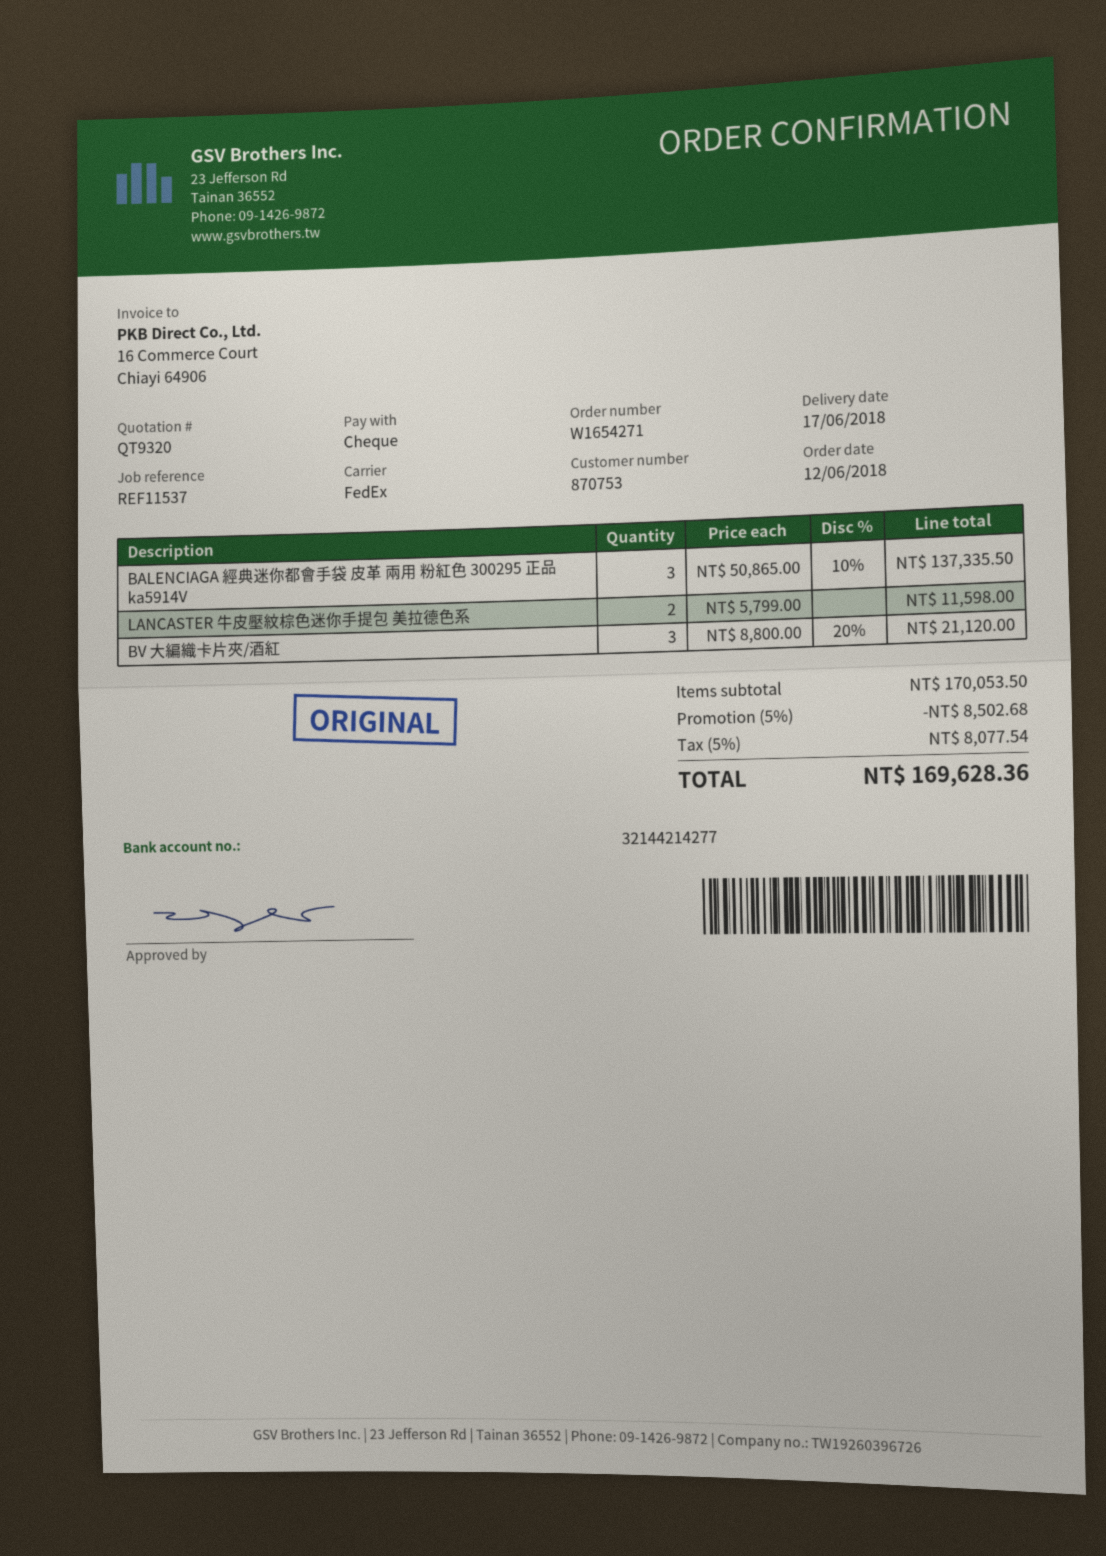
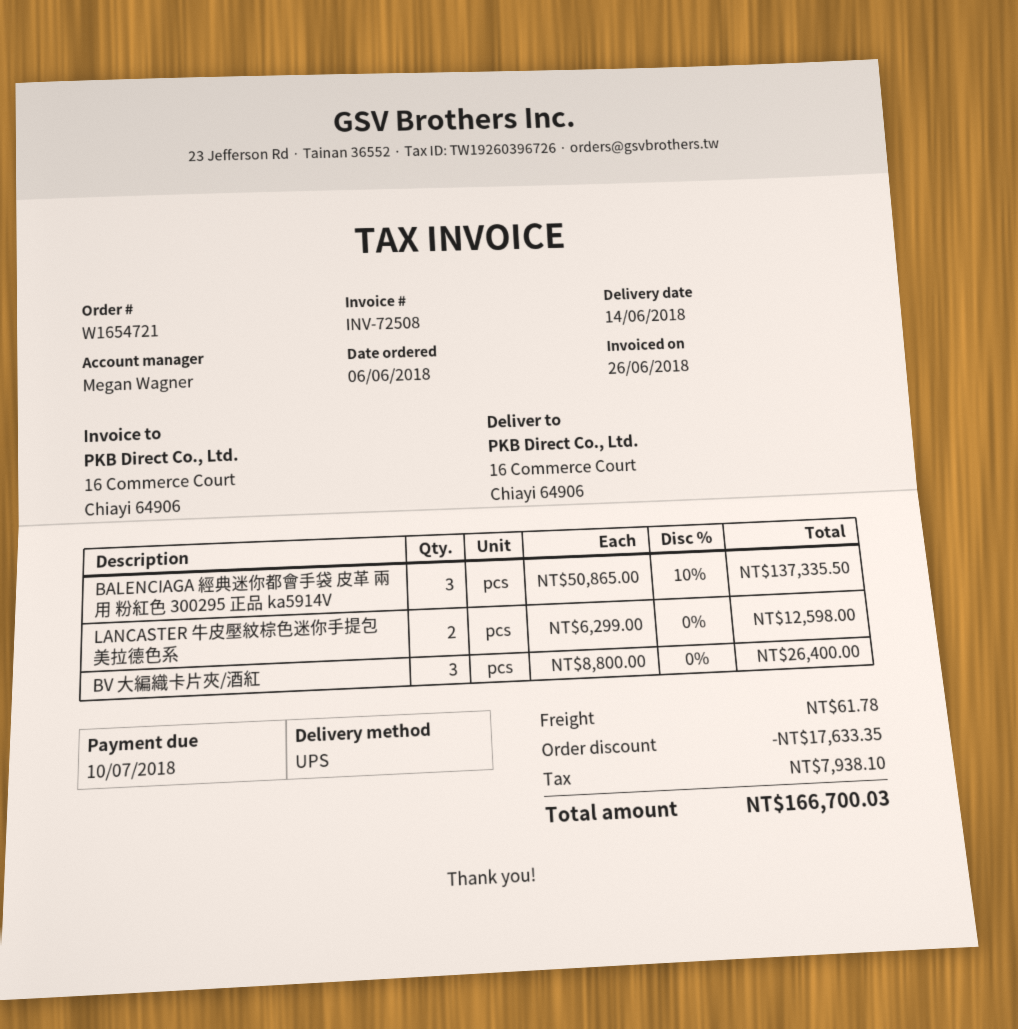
order number: W1654271 -> W1654721
order date: 2018-06-12 -> 2018-06-06
delivery date: 2018-06-17 -> 2018-06-14
shipping method: FedEx -> UPS
LANCASTER 牛皮壓紋棕色迷你手提包 美拉德色系: 2 x 5799.00 = 11598.00 -> 2 x 6299.00 = 12598.00
BV 大編織卡片夾/酒紅: 3 x 8800.00 - 20% = 21120.00 -> 3 x 8800.00 = 26400.00
discount: 8502.68 -> 17633.35
shipping: none -> 61.78
tax: 8077.54 -> 7938.10
total: 169628.36 -> 166700.03

